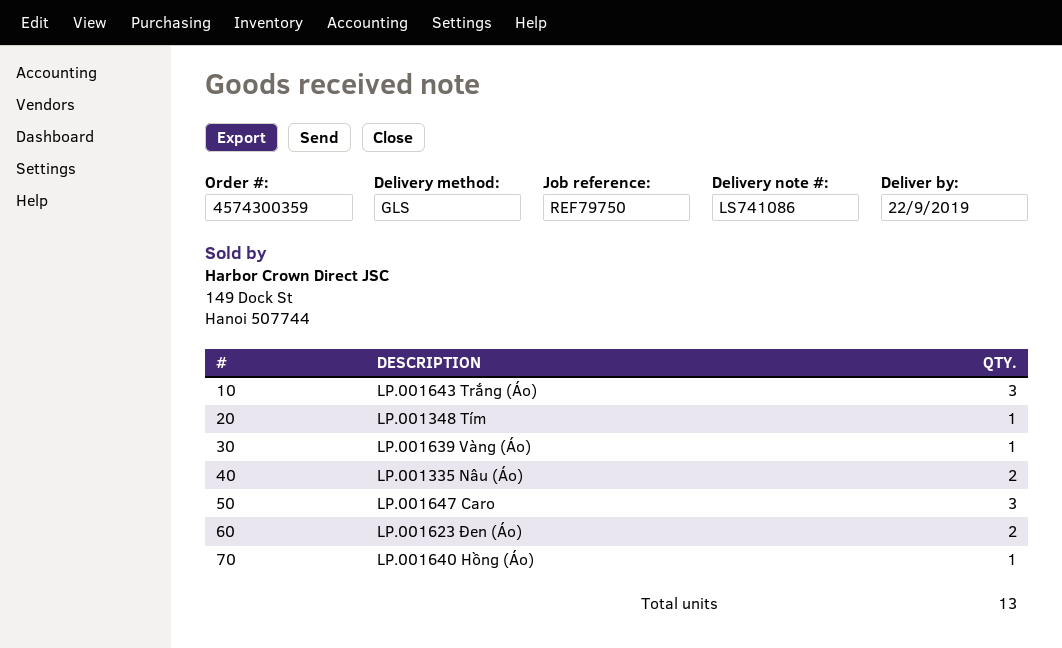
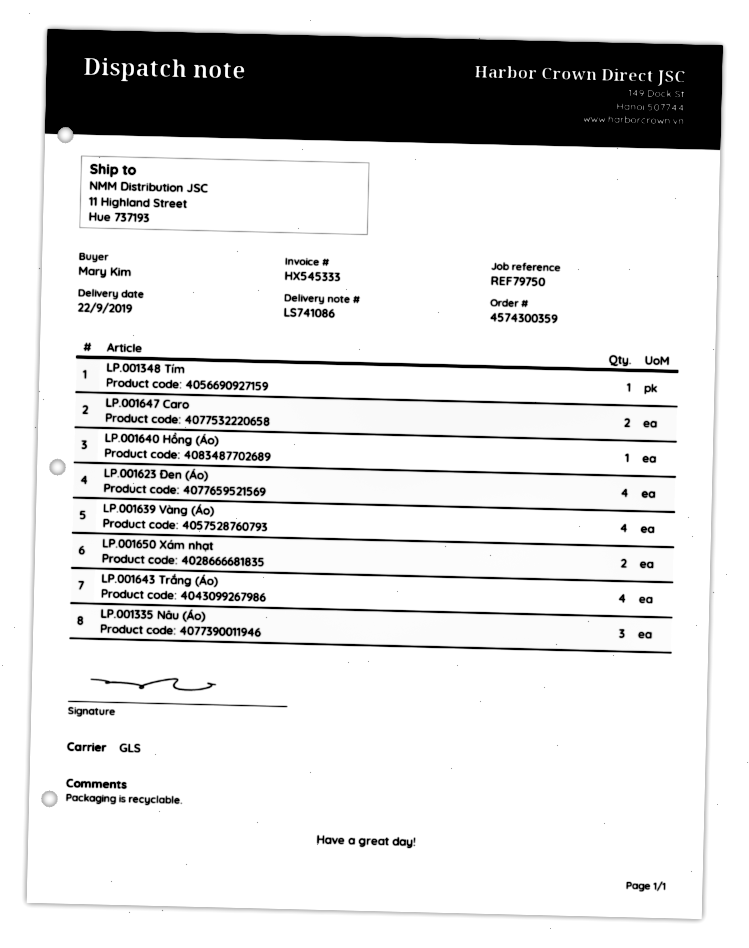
LP.001643 Trắng (Áo): 3 -> 4
LP.001639 Vàng (Áo): 1 -> 4
LP.001335 Nâu (Áo): 2 -> 3
LP.001647 Caro: 3 -> 2
LP.001623 Đen (Áo): 2 -> 4
LP.001650 Xám nhạt: none -> 2

